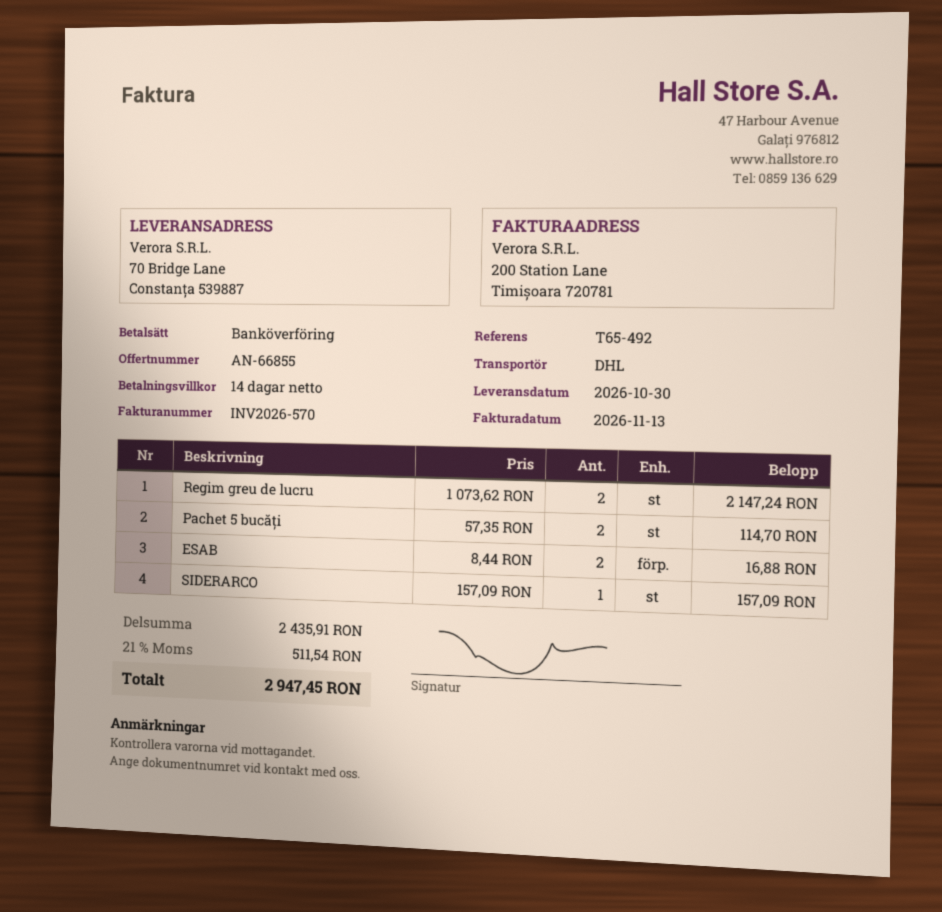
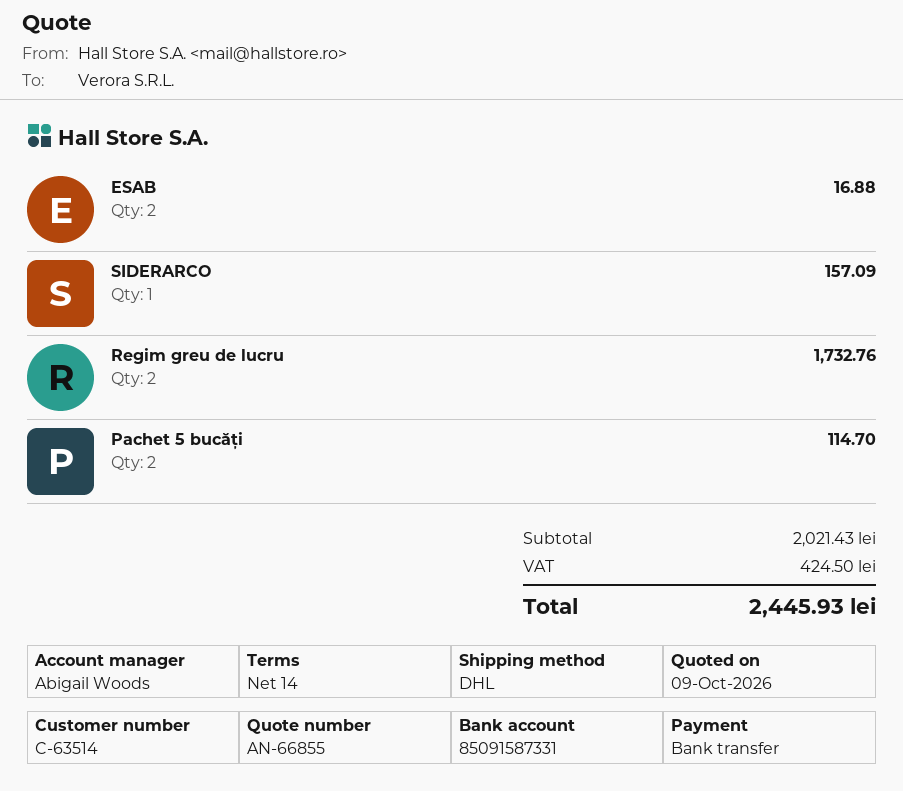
Regim greu de lucru: 2 for 2147.24 -> 2 for 1732.76
subtotal: 2435.91 -> 2021.43
tax: 511.54 -> 424.50
total: 2947.45 -> 2445.93

